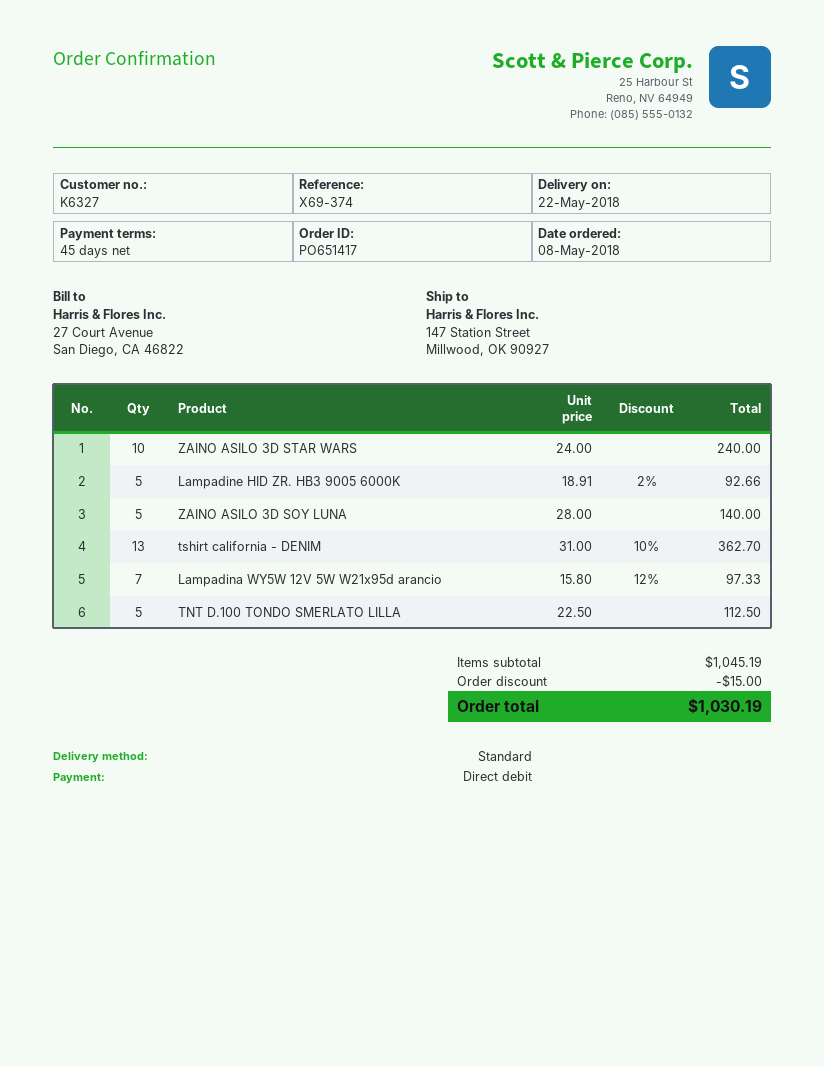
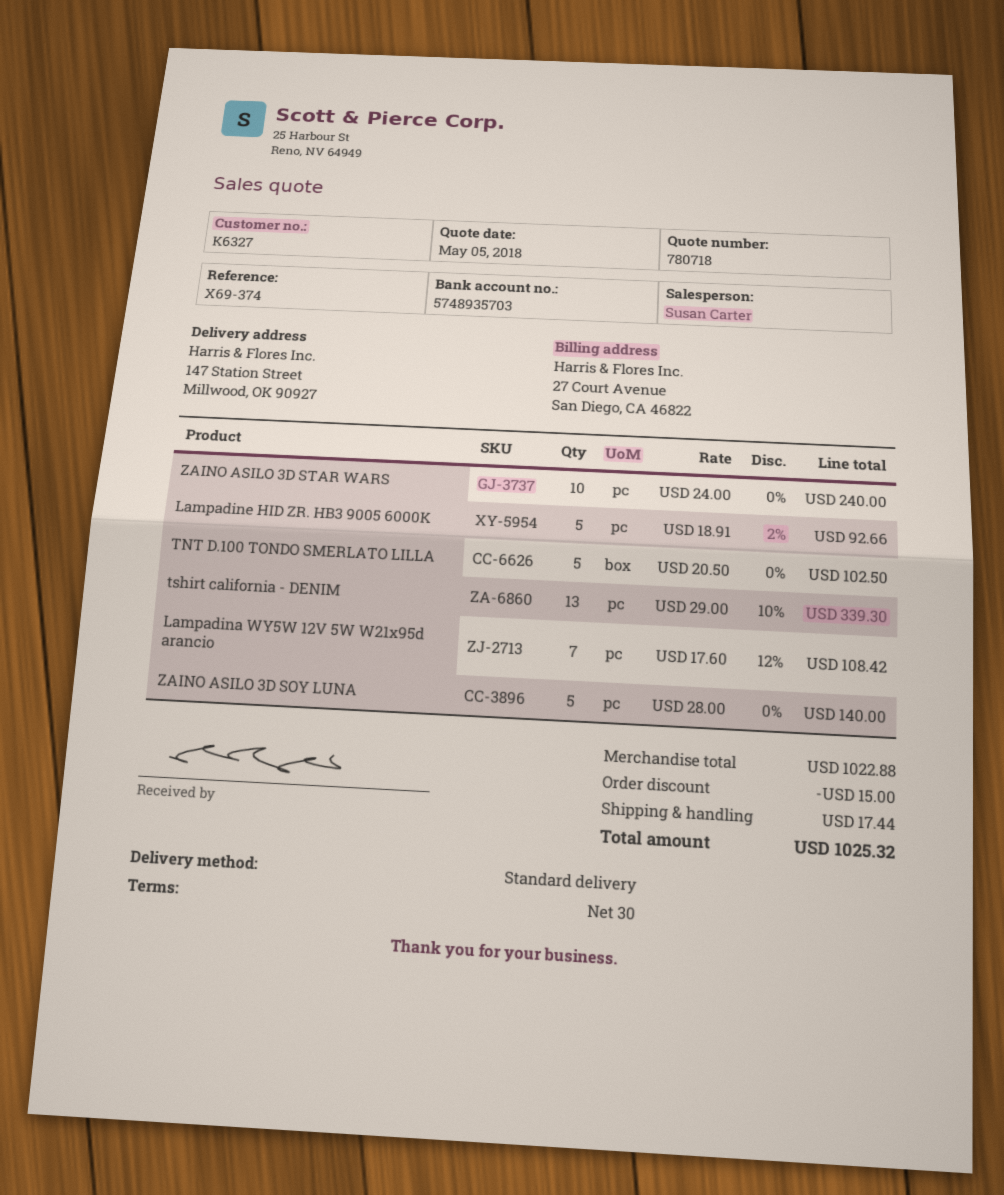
payment terms: 45 days -> 30 days
tshirt california - DENIM: 13 x 31.00 - 10% = 362.70 -> 13 x 29.00 - 10% = 339.30
Lampadina WY5W 12V 5W W21x95d arancio: 7 x 15.80 - 12% = 97.33 -> 7 x 17.60 - 12% = 108.42
TNT D.100 TONDO SMERLATO LILLA: 5 x 22.50 = 112.50 -> 5 x 20.50 = 102.50
subtotal: 1045.19 -> 1022.88
shipping: none -> 17.44
total: 1030.19 -> 1025.32

